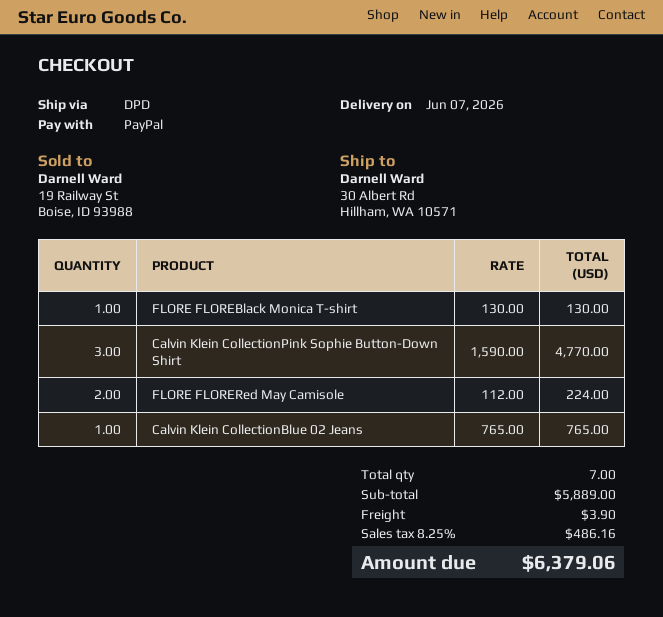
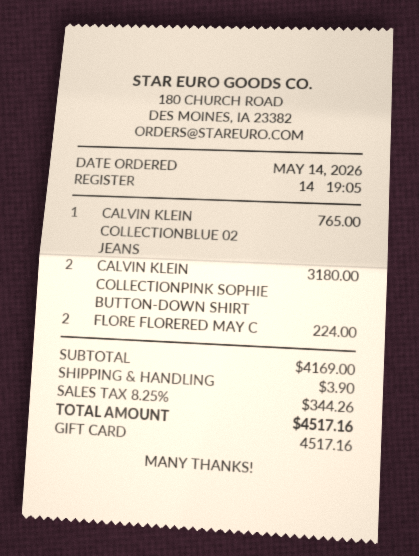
payment method: PayPal -> gift card
FLORE FLOREBlack Monica T-shirt: 1 for 130.00 -> none
Calvin Klein CollectionPink Sophie Button-Down Shirt: 3 for 4770.00 -> 2 for 3180.00
subtotal: 5889.00 -> 4169.00
tax: 8.25% = 486.16 -> 8.25% = 344.26
total: 6379.06 -> 4517.16

